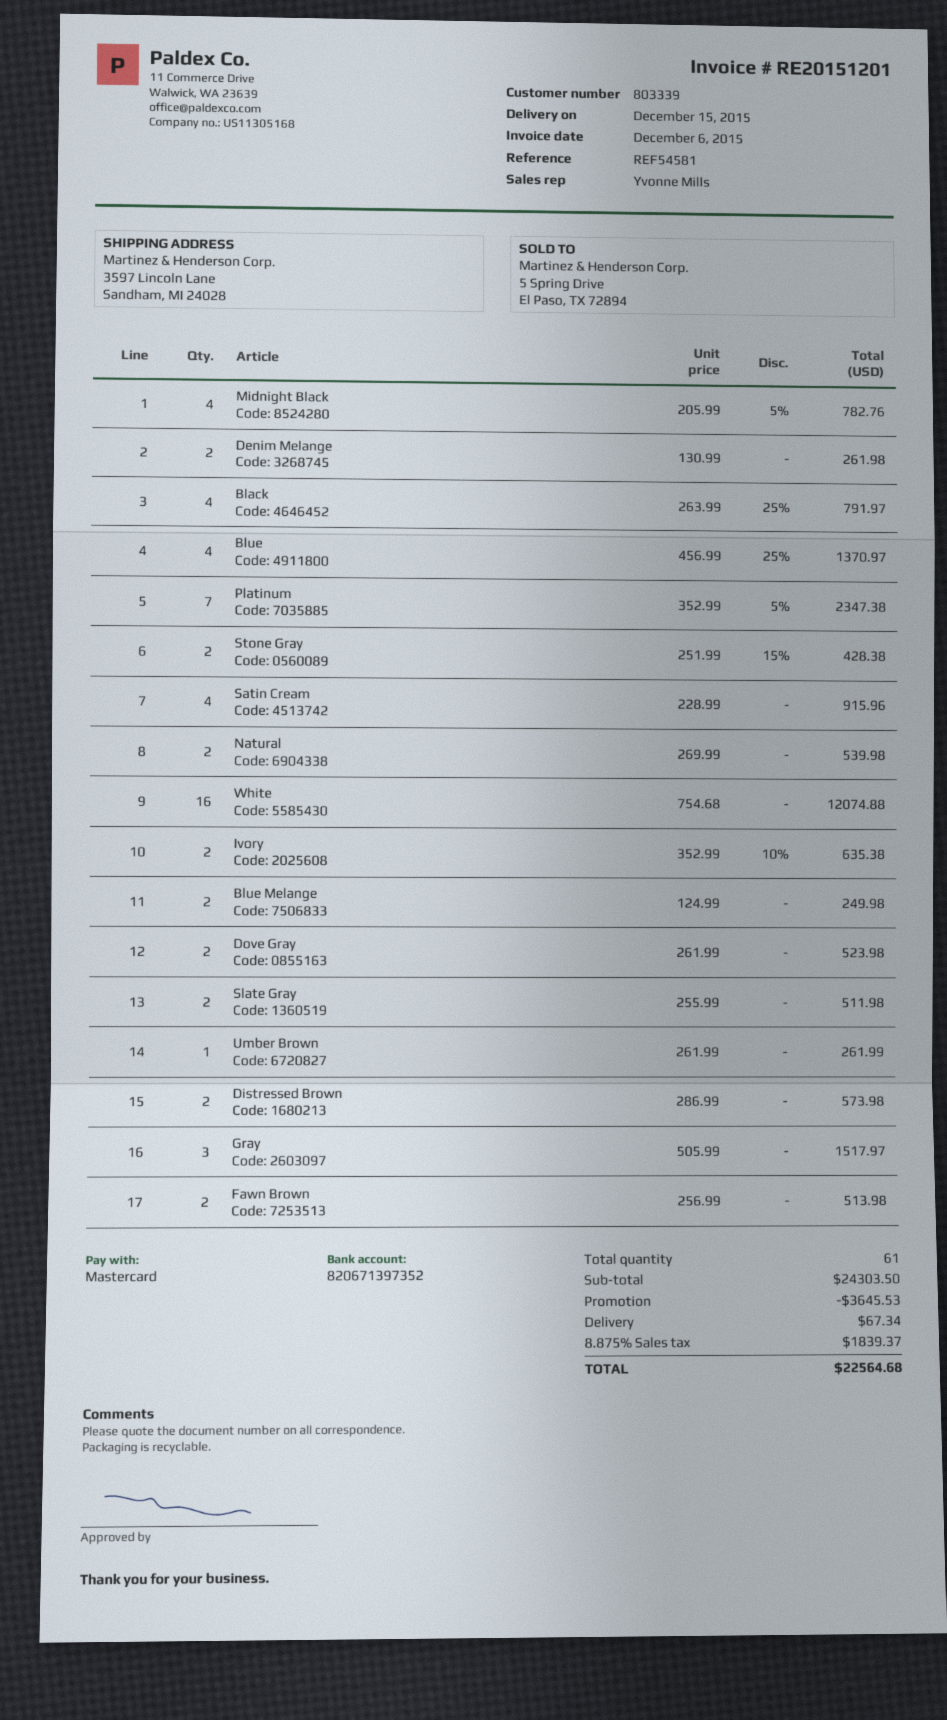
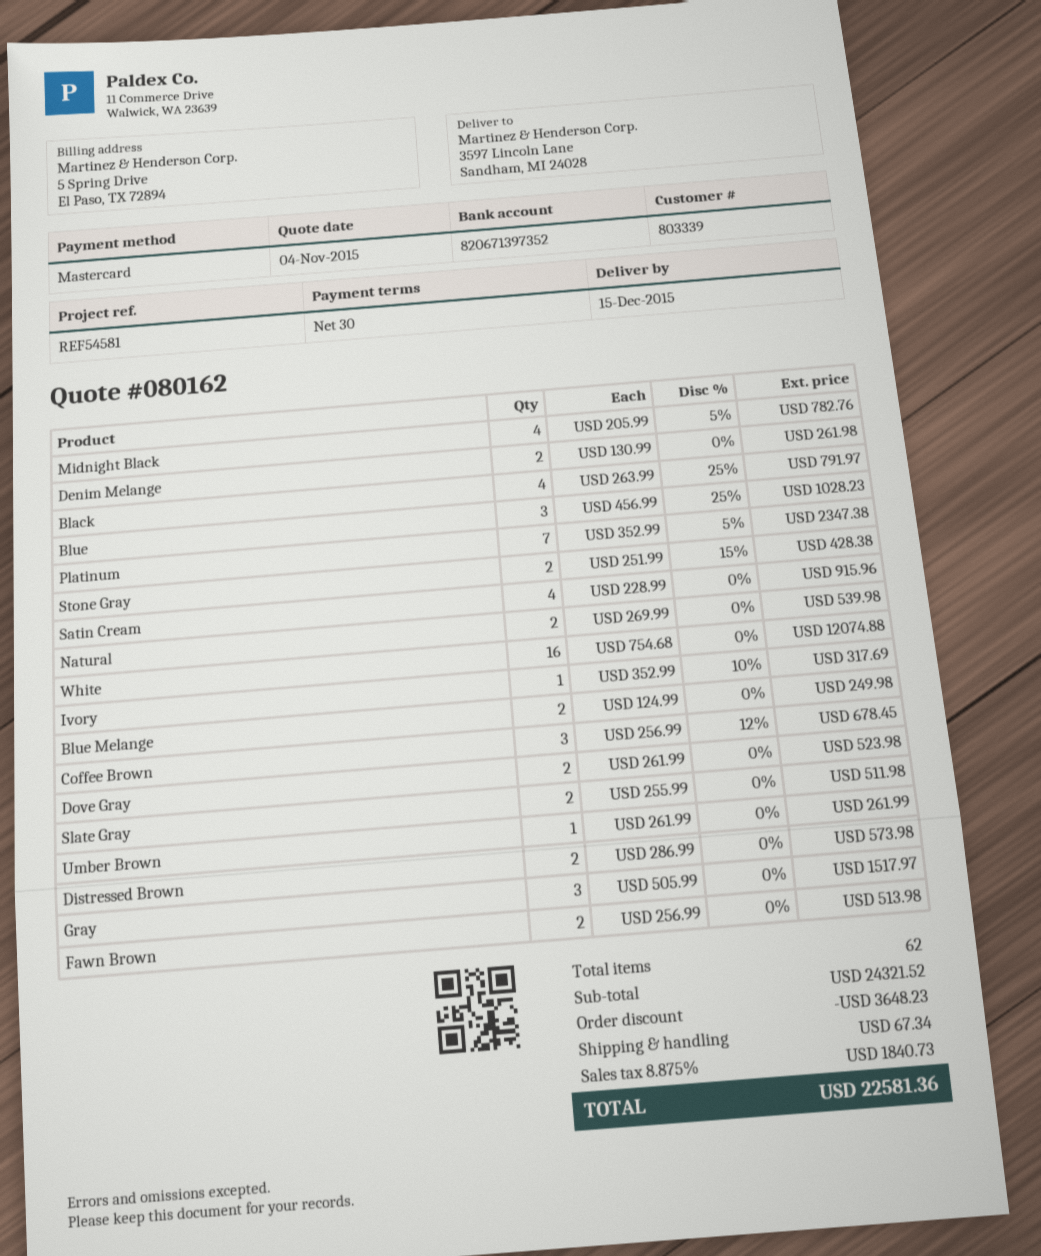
Blue: 4 x 456.99 - 25% = 1370.97 -> 3 x 456.99 - 25% = 1028.23
Ivory: 2 x 352.99 - 10% = 635.38 -> 1 x 352.99 - 10% = 317.69
Coffee Brown: none -> 3 x 256.99 - 12% = 678.45
total quantity: 61 -> 62
subtotal: 24303.50 -> 24321.52
discount: 3645.53 -> 3648.23
tax: 8.875% = 1839.37 -> 8.875% = 1840.73
total: 22564.68 -> 22581.36

